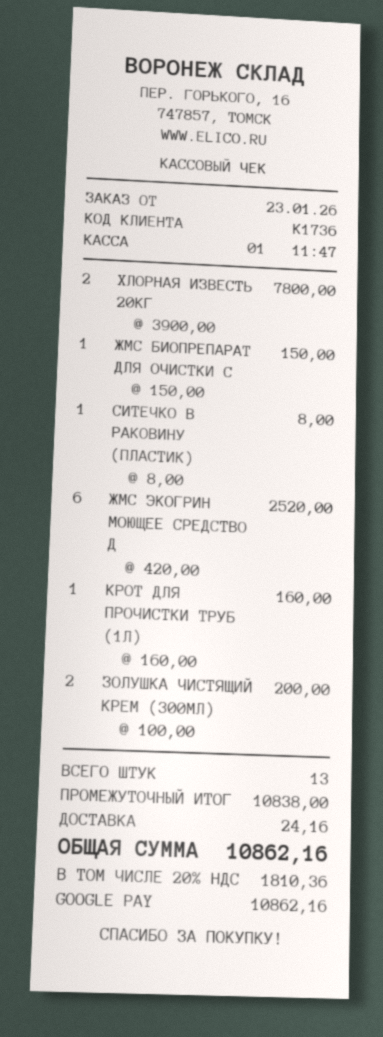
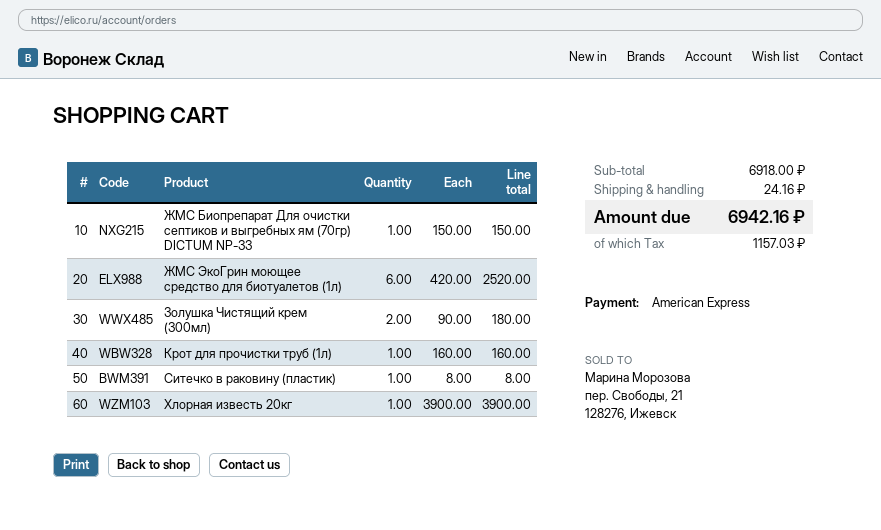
payment method: Google Pay -> American Express
ХЛОРНАЯ ИЗВЕСТЬ 20КГ: 2 x 3900.00 = 7800.00 -> 1 x 3900.00 = 3900.00
ЗОЛУШКА ЧИСТЯЩИЙ КРЕМ (300МЛ): 2 x 100.00 = 200.00 -> 2 x 90.00 = 180.00
subtotal: 10838.00 -> 6918.00
tax: 1810.36 -> 1157.03
total: 10862.16 -> 6942.16

